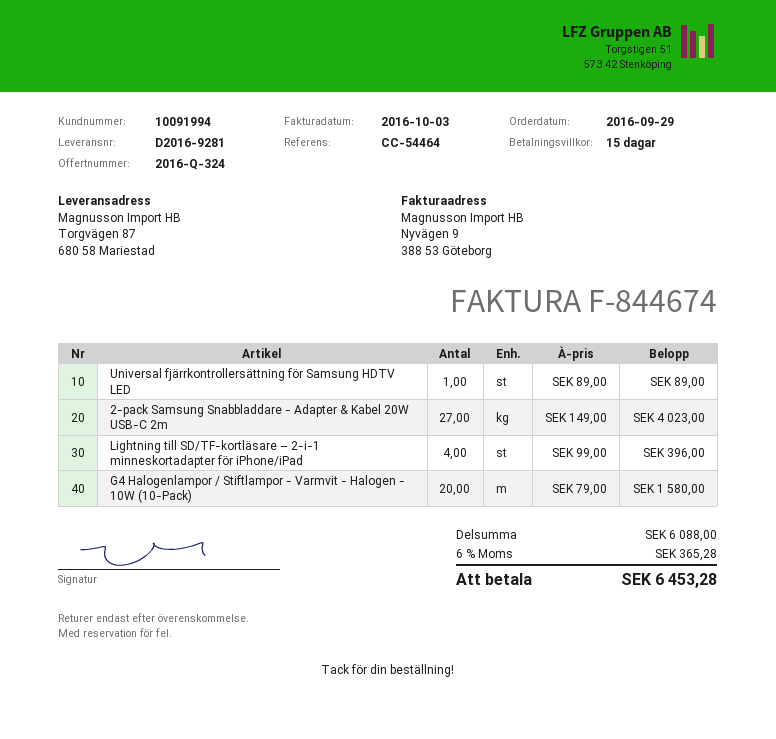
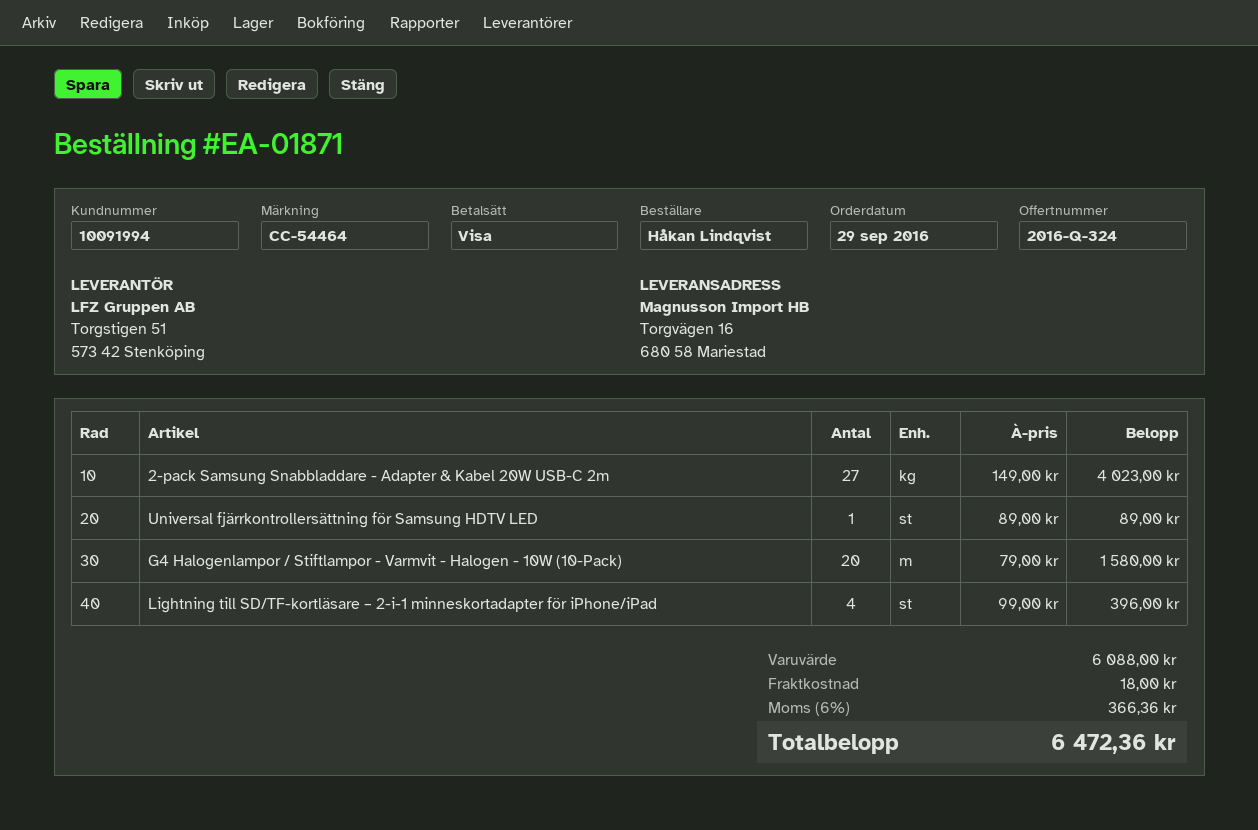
ship to: Torgvägen 87, 680 58 Mariestad -> Torgvägen 16, 680 58 Mariestad
shipping: none -> 18.00
tax: 6% = 365.28 -> 6% = 366.36
total: 6453.28 -> 6472.36

